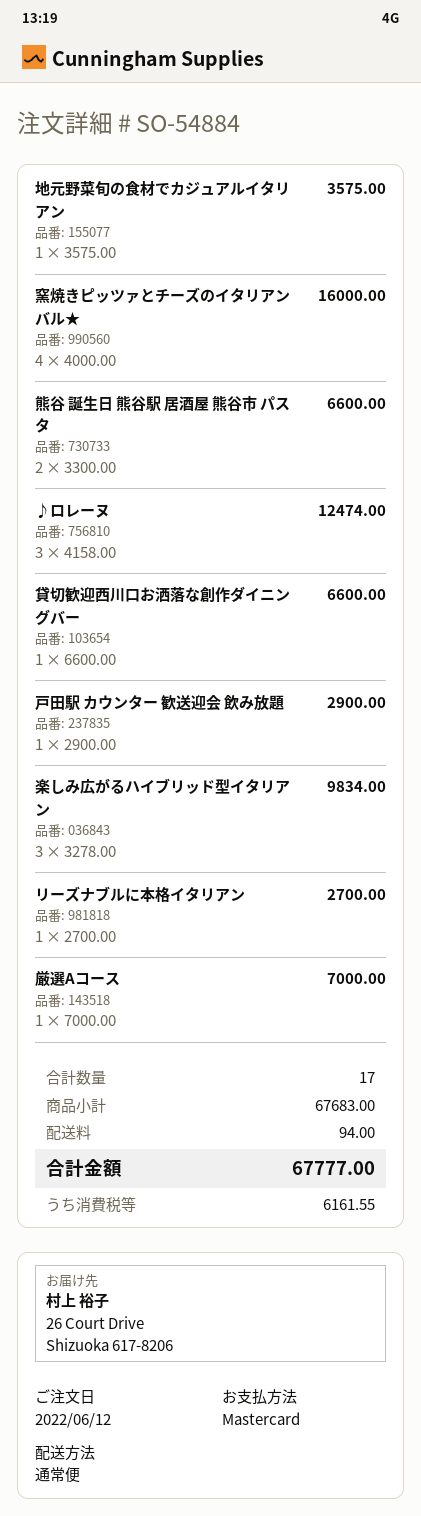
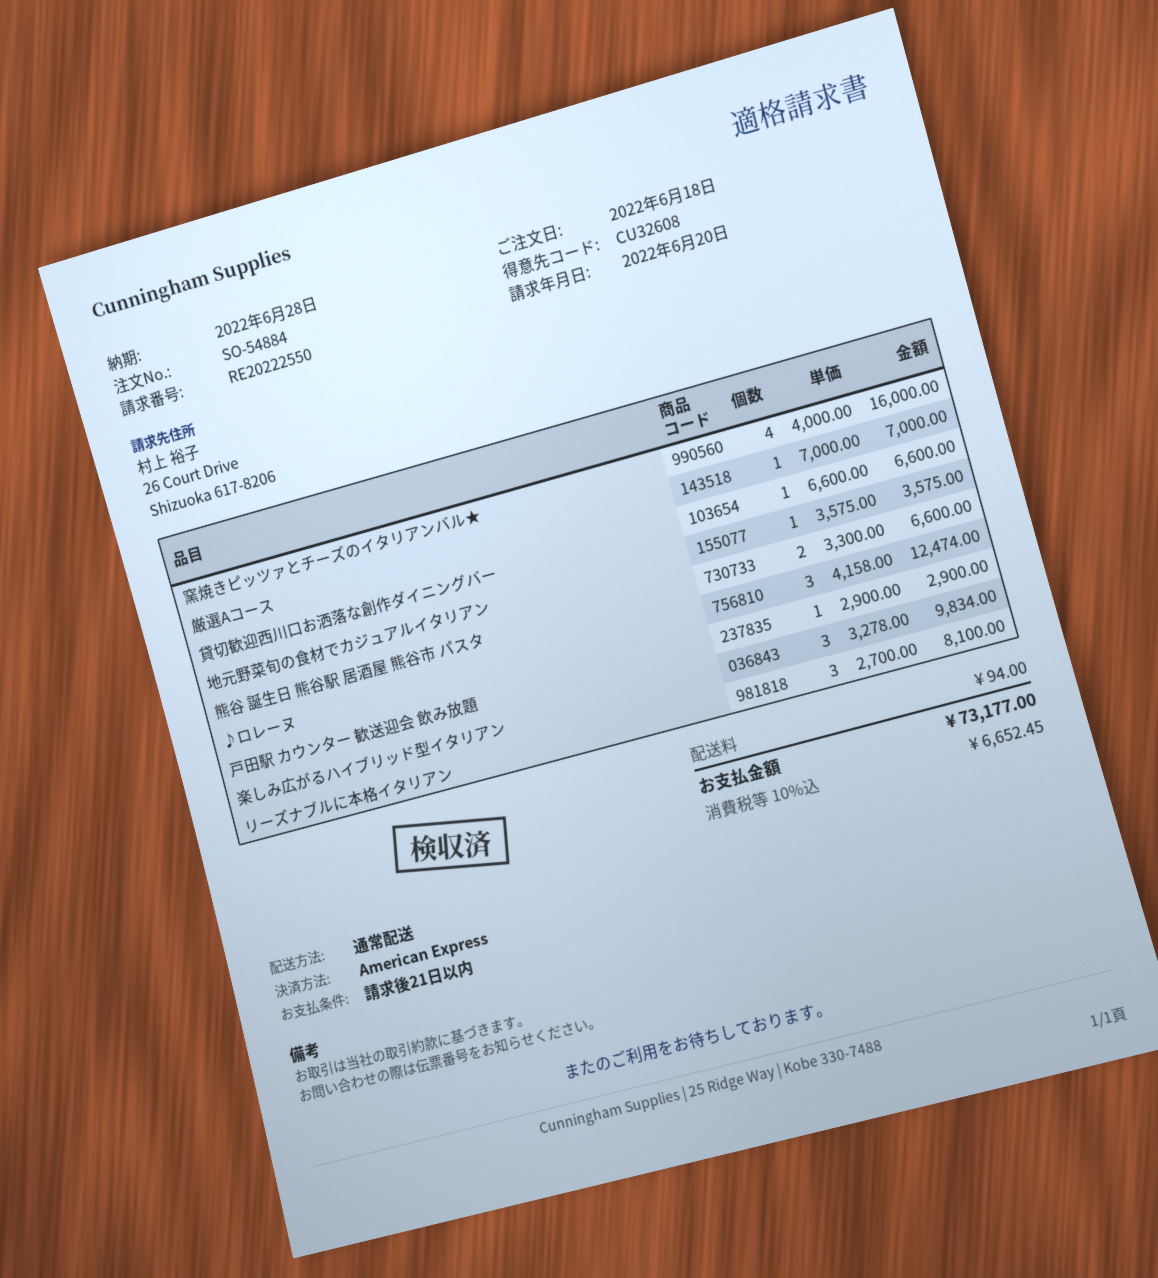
order date: 2022-06-12 -> 2022-06-18
payment method: Mastercard -> American Express
リーズナブルに本格イタリアン: 1 x 2700.00 = 2700.00 -> 3 x 2700.00 = 8100.00
tax: 6161.55 -> 6652.45
total: 67777.00 -> 73177.00

